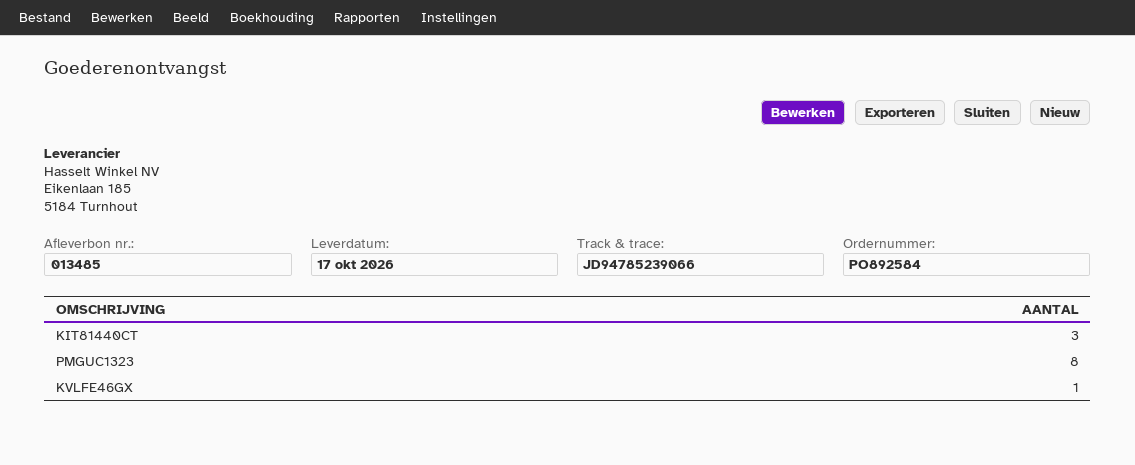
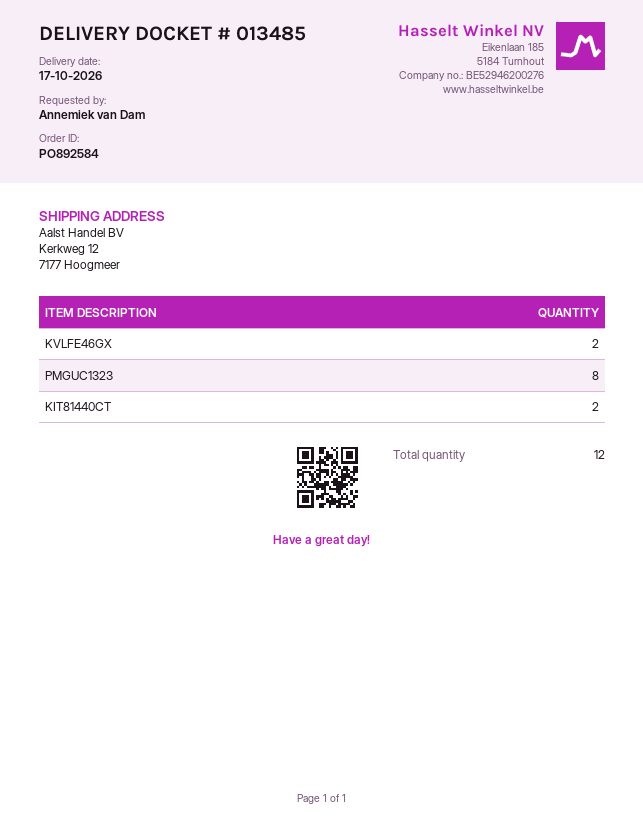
KIT81440CT: 3 -> 2
KVLFE46GX: 1 -> 2

